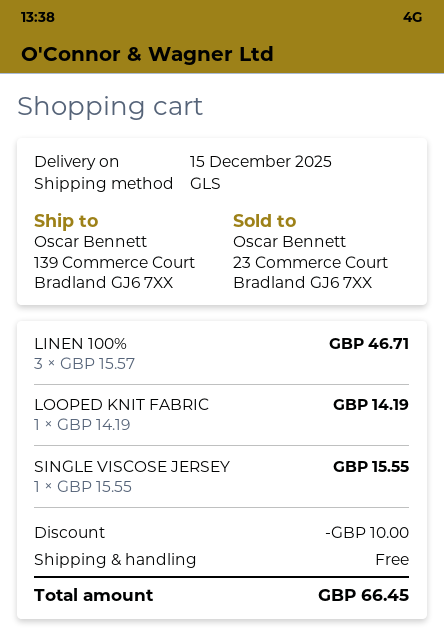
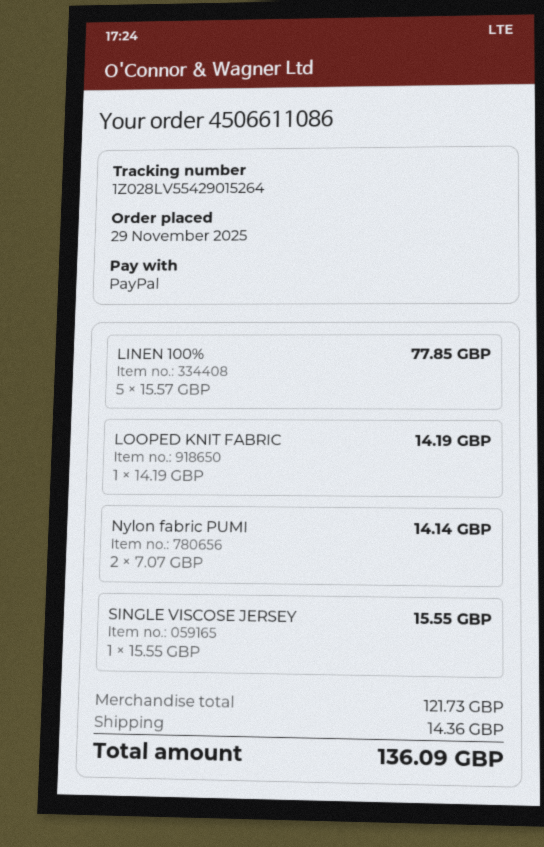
LINEN 100%: 3 x 15.57 = 46.71 -> 5 x 15.57 = 77.85
Nylon fabric PUMI: none -> 2 x 7.07 = 14.14
discount: 10.00 -> none
shipping: 0.00 -> 14.36
total: 66.45 -> 136.09

